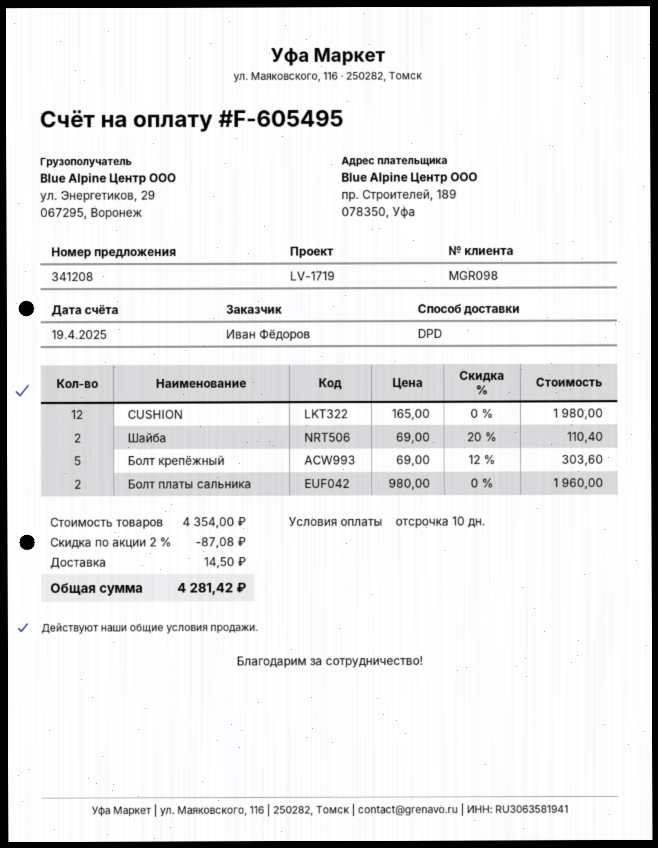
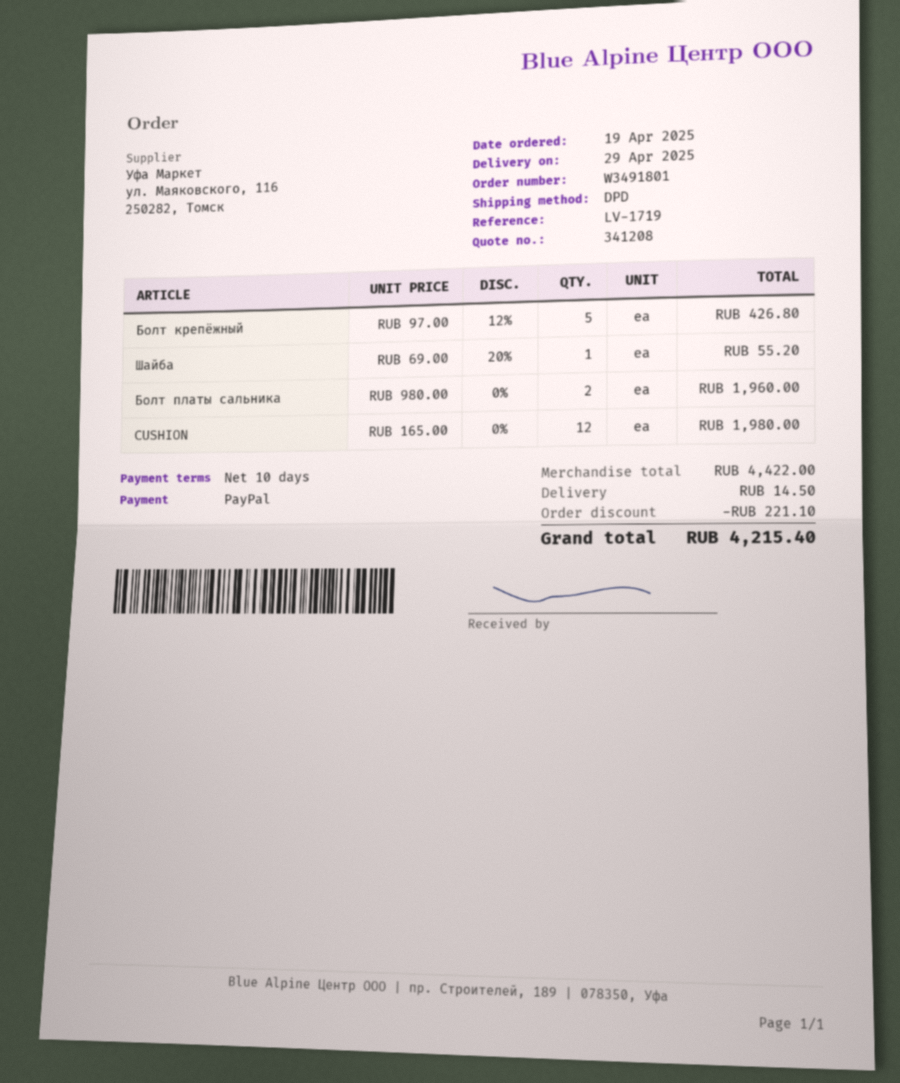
Шайба: 2 x 69.00 - 20% = 110.40 -> 1 x 69.00 - 20% = 55.20
Болт крепёжный: 5 x 69.00 - 12% = 303.60 -> 5 x 97.00 - 12% = 426.80
subtotal: 4354.00 -> 4422.00
discount: 87.08 -> 221.10
total: 4281.42 -> 4215.40

